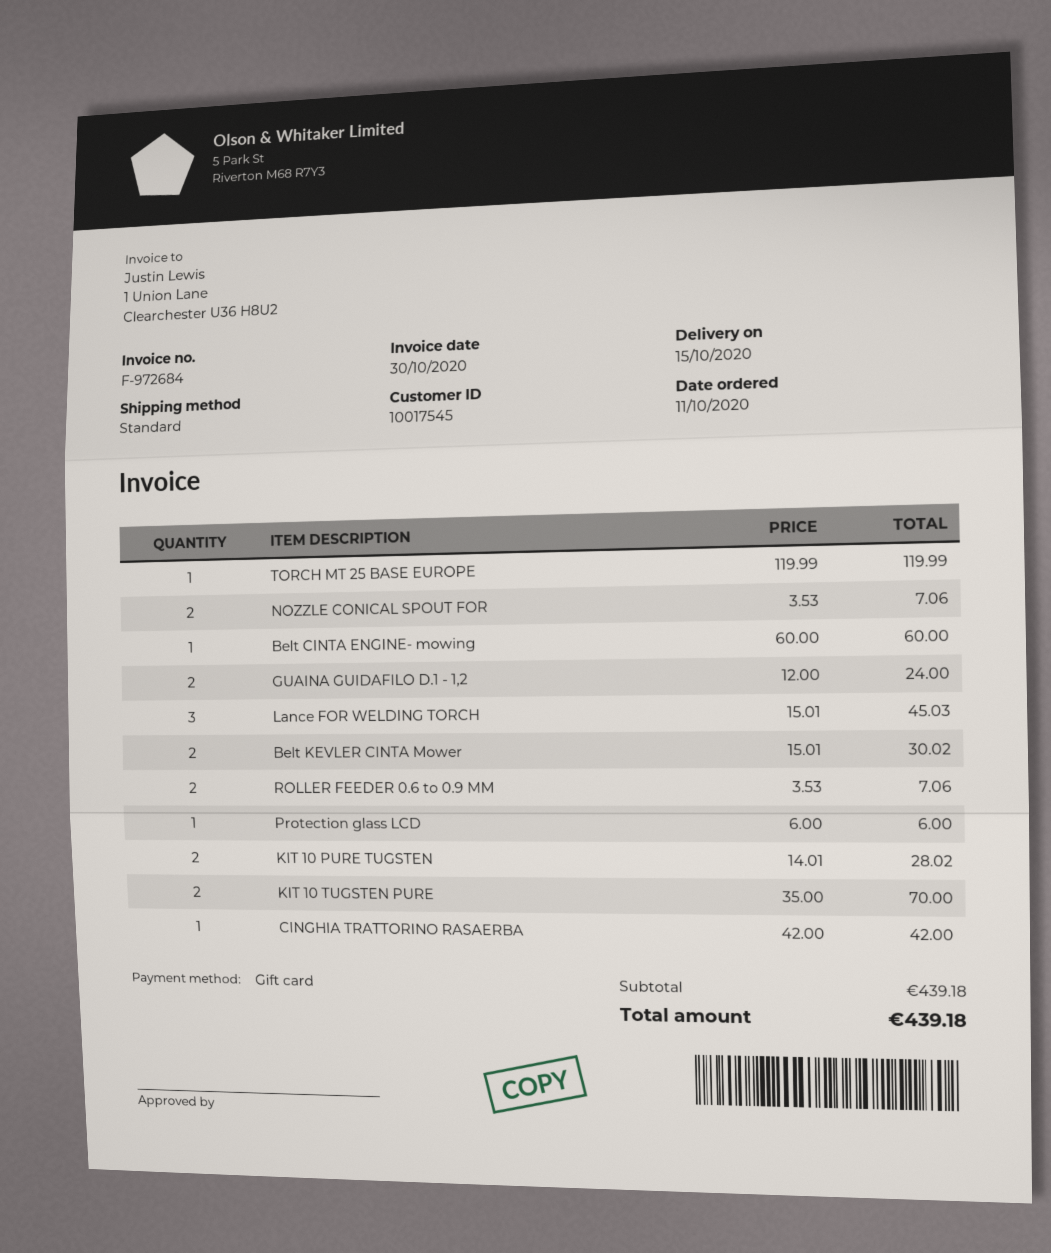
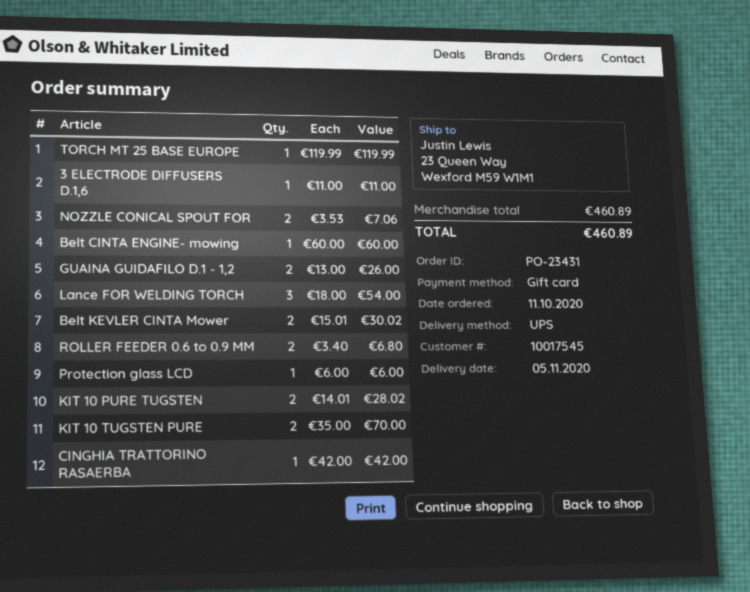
delivery date: 2020-10-15 -> 2020-11-05
shipping method: standard -> UPS
GUAINA GUIDAFILO D.1 - 1,2: 2 x 12.00 = 24.00 -> 2 x 13.00 = 26.00
Lance FOR WELDING TORCH: 3 x 15.01 = 45.03 -> 3 x 18.00 = 54.00
ROLLER FEEDER 0.6 to 0.9 MM: 2 x 3.53 = 7.06 -> 2 x 3.40 = 6.80
3 ELECTRODE DIFFUSERS D.1,6: none -> 1 x 11.00 = 11.00
subtotal: 439.18 -> 460.89
total: 439.18 -> 460.89

